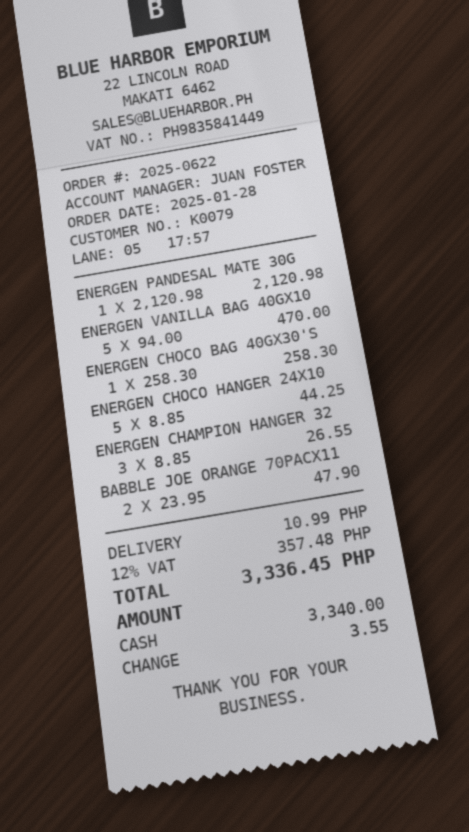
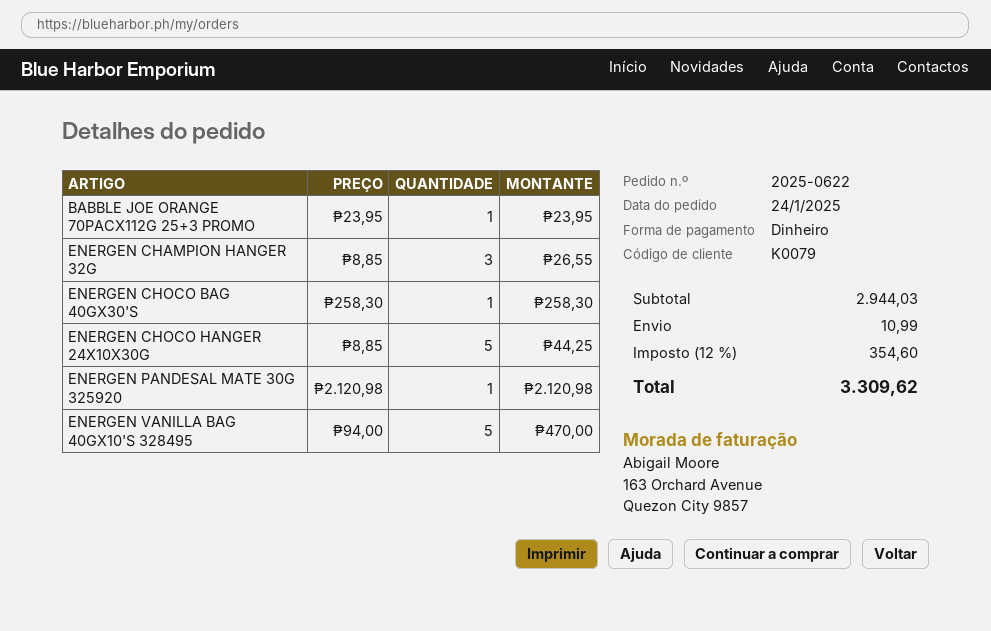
order date: 2025-01-28 -> 2025-01-24
BABBLE JOE ORANGE 70PACX11: 2 x 23.95 = 47.90 -> 1 x 23.95 = 23.95
tax: 12% = 357.48 -> 12% = 354.60
total: 3336.45 -> 3309.62

